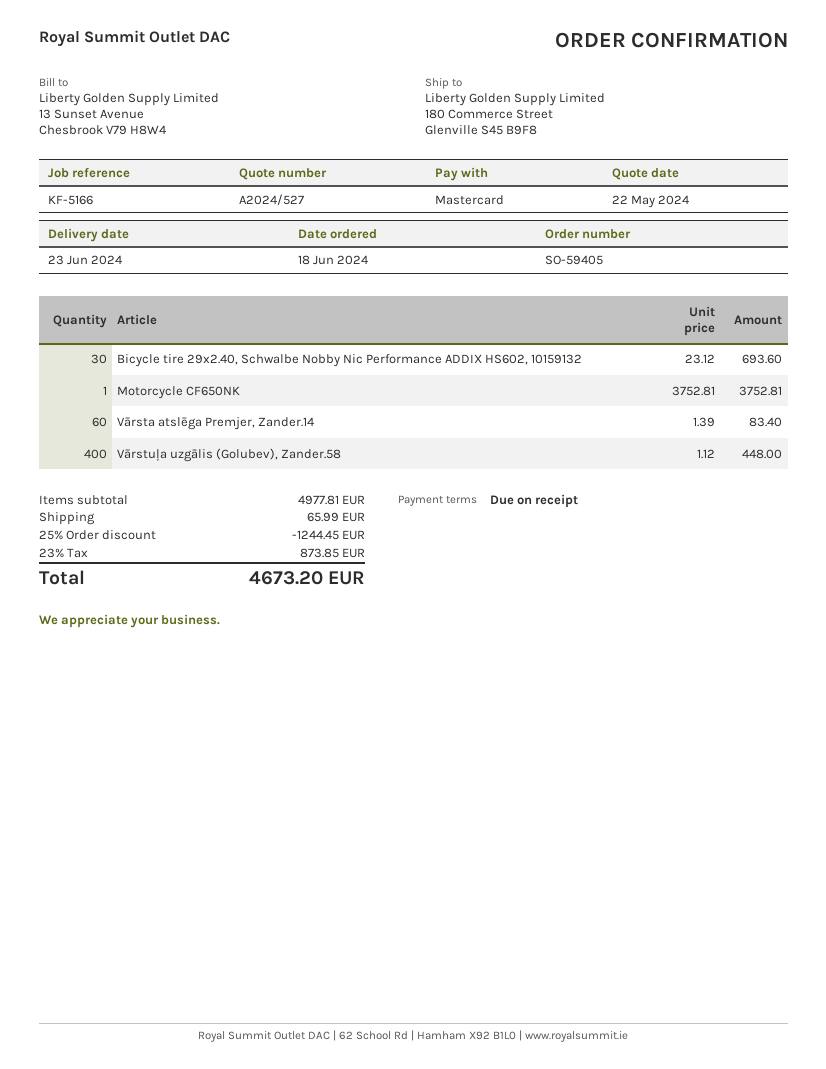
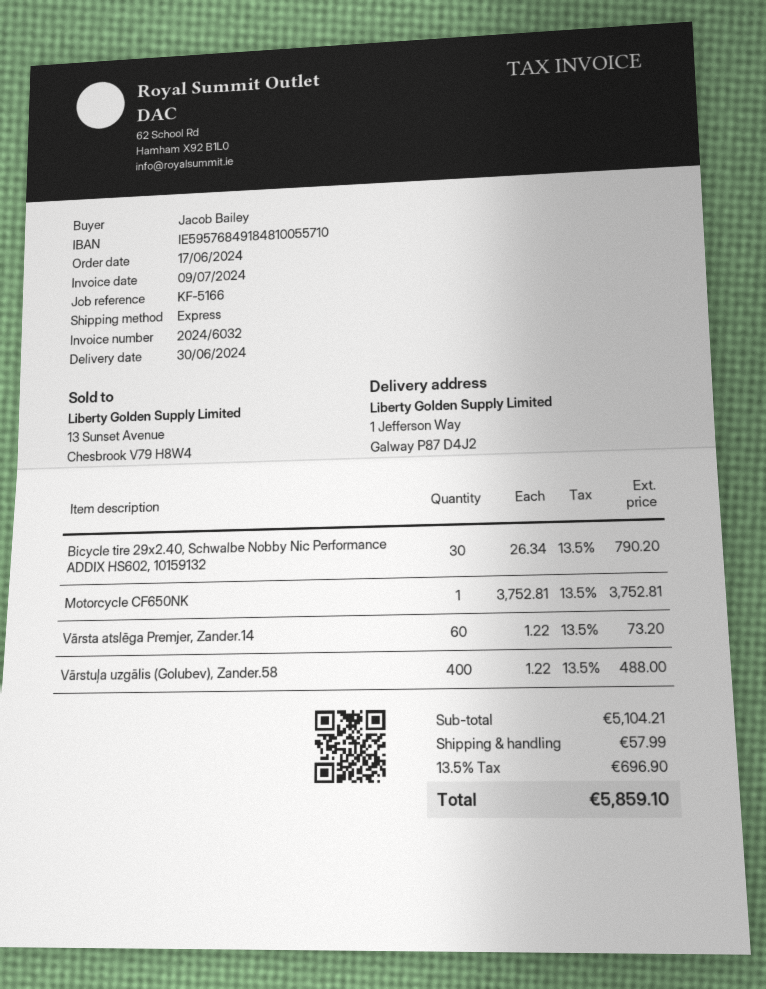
order date: 2024-06-18 -> 2024-06-17
delivery date: 2024-06-23 -> 2024-06-30
ship to: 180 Commerce Street, Glenville S45 B9F8 -> 1 Jefferson Way, Galway P87 D4J2
Bicycle tire 29x2.40, Schwalbe Nobby Nic Performance ADDIX HS602, 10159132: 30 x 23.12 = 693.60 -> 30 x 26.34 = 790.20
Vārsta atslēga Premjer, Zander.14: 60 x 1.39 = 83.40 -> 60 x 1.22 = 73.20
Vārstuļa uzgālis (Golubev), Zander.58: 400 x 1.12 = 448.00 -> 400 x 1.22 = 488.00
subtotal: 4977.81 -> 5104.21
discount: 25% = 1244.45 -> none
shipping: 65.99 -> 57.99
tax: 23% = 873.85 -> 13.5% = 696.90
total: 4673.20 -> 5859.10

